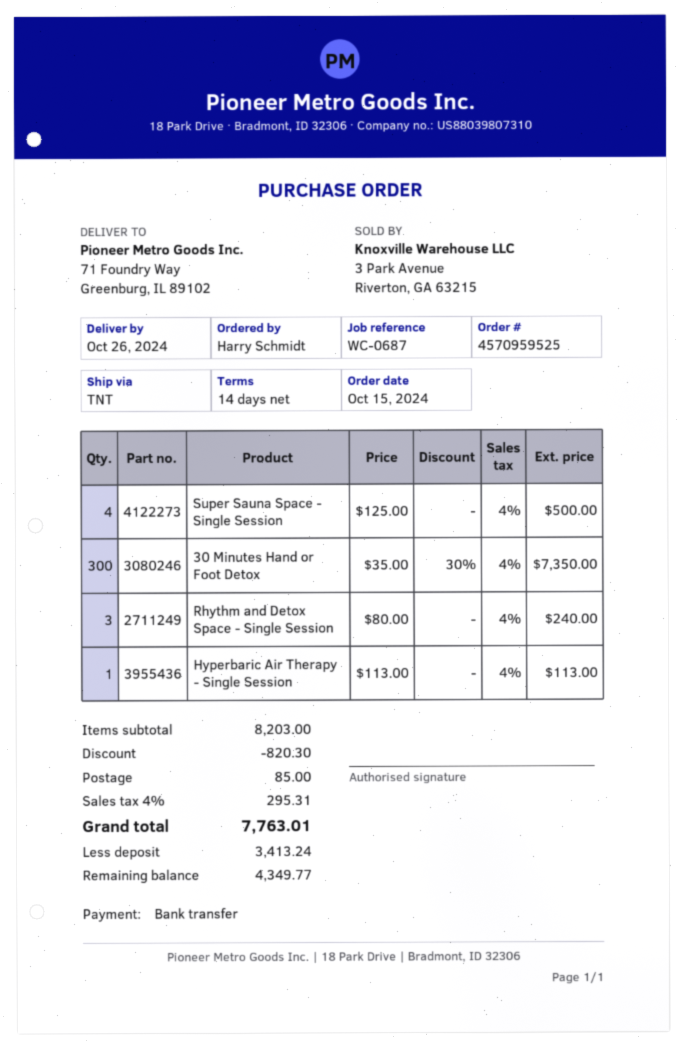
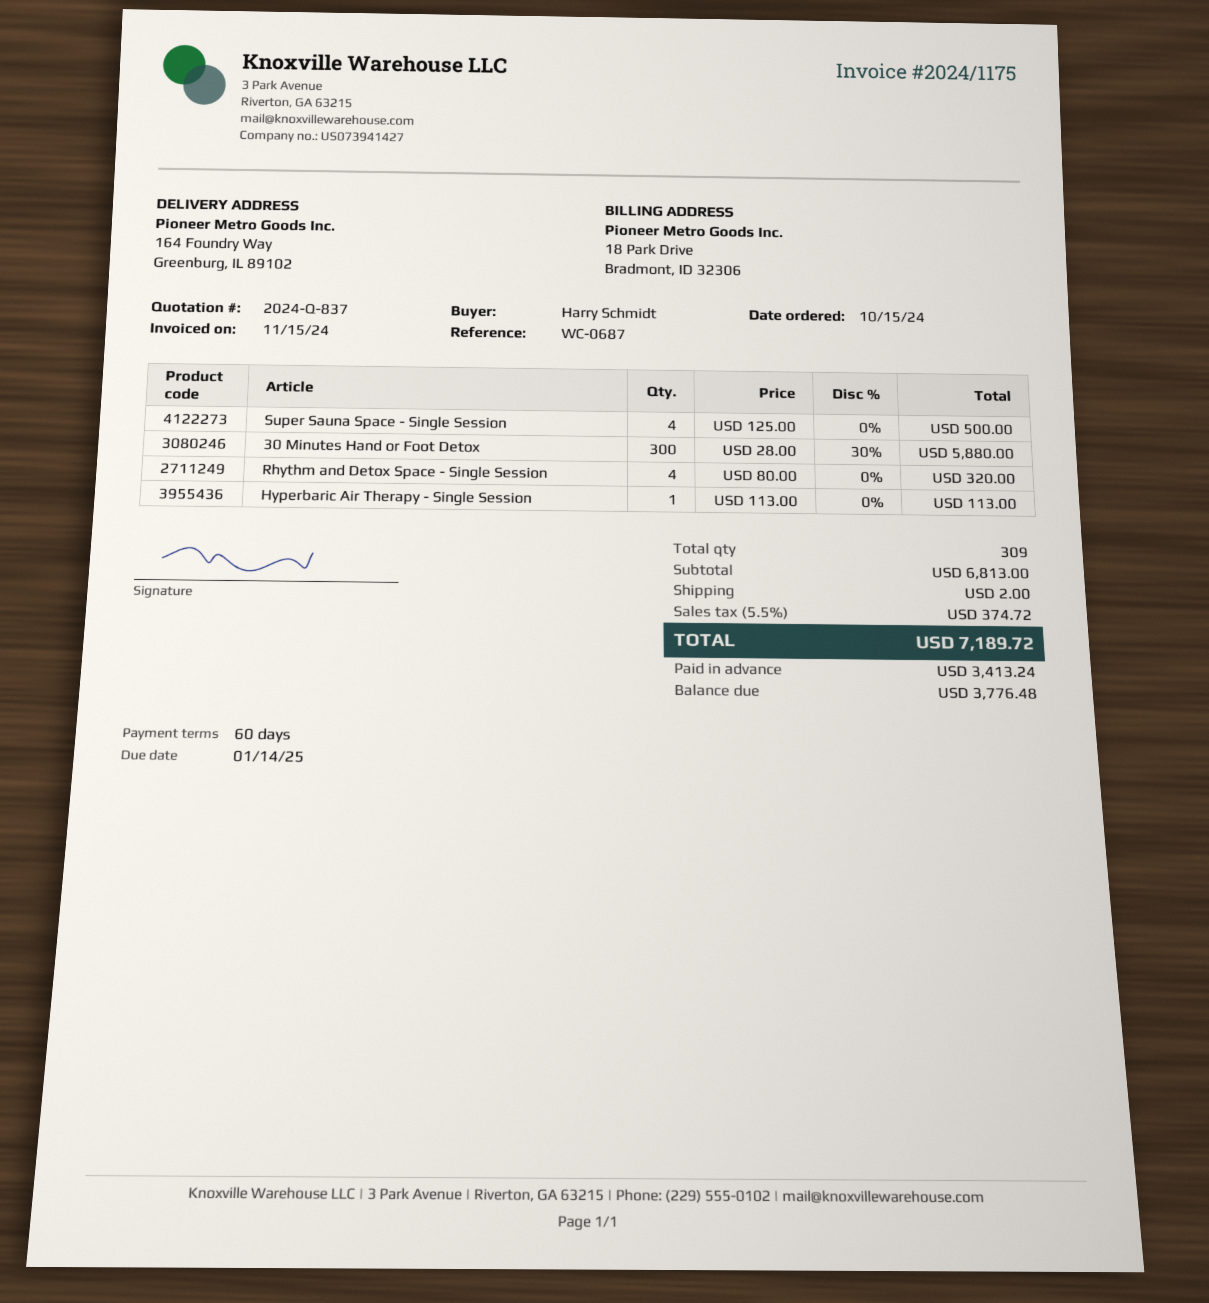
payment terms: 14 days -> 60 days
ship to: 71 Foundry Way, Greenburg, IL 89102 -> 164 Foundry Way, Greenburg, IL 89102
30 Minutes Hand or Foot Detox: 300 x 35.00 - 30% = 7350.00 -> 300 x 28.00 - 30% = 5880.00
Rhythm and Detox Space - Single Session: 3 x 80.00 = 240.00 -> 4 x 80.00 = 320.00
subtotal: 8203.00 -> 6813.00
discount: 820.30 -> none
shipping: 85.00 -> 2.00
tax: 4% = 295.31 -> 5.5% = 374.72
total: 7763.01 -> 7189.72
balance: 4349.77 -> 3776.48

